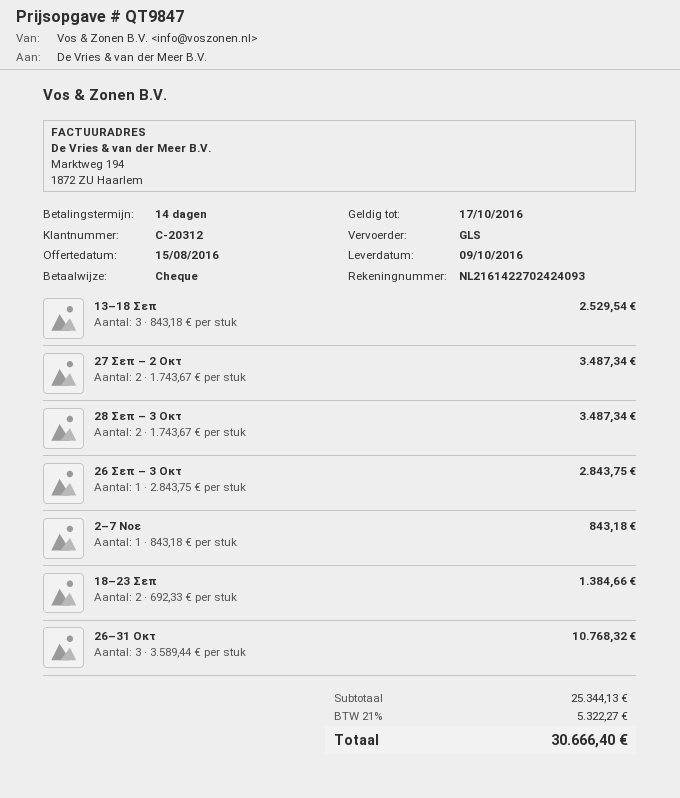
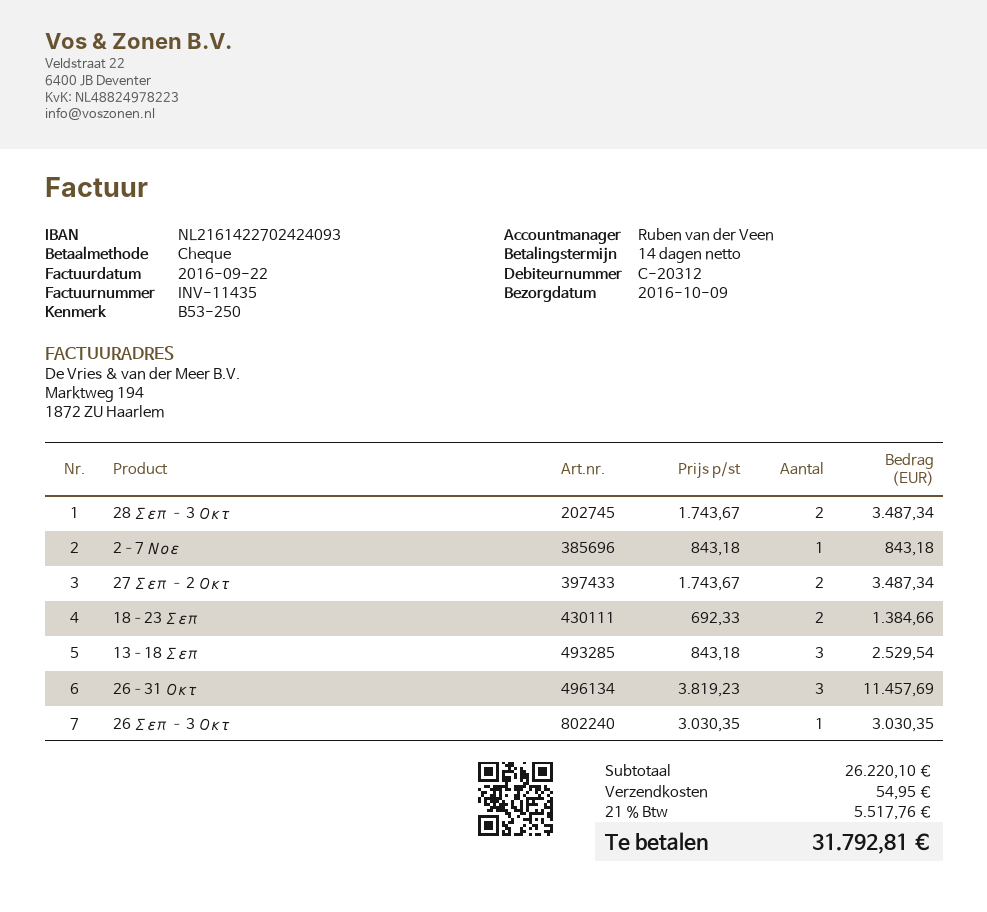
26 Σεπ – 3 Οκτ: 1 x 2843.75 = 2843.75 -> 1 x 3030.35 = 3030.35
26–31 Οκτ: 3 x 3589.44 = 10768.32 -> 3 x 3819.23 = 11457.69
subtotal: 25344.13 -> 26220.10
shipping: none -> 54.95
tax: 21% = 5322.27 -> 21% = 5517.76
total: 30666.40 -> 31792.81

